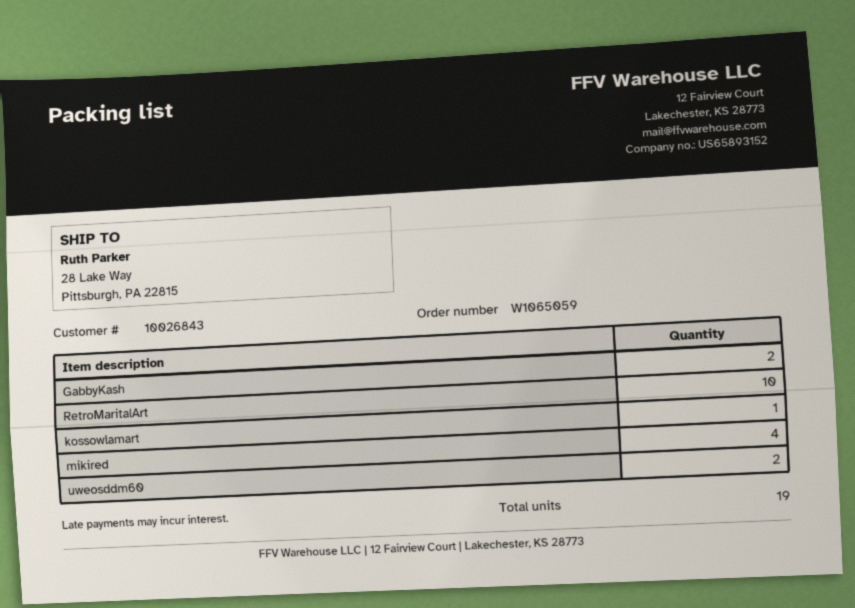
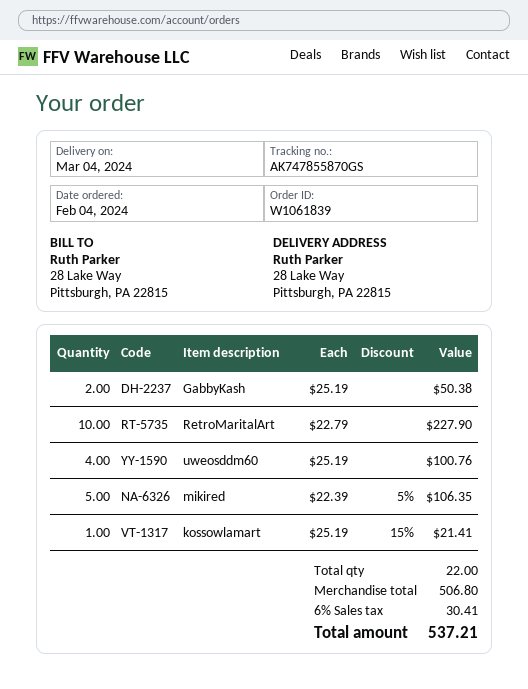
order number: W1065059 -> W1061839
mikired: 4 -> 5
uweosddm60: 2 -> 4
total quantity: 19 -> 22

